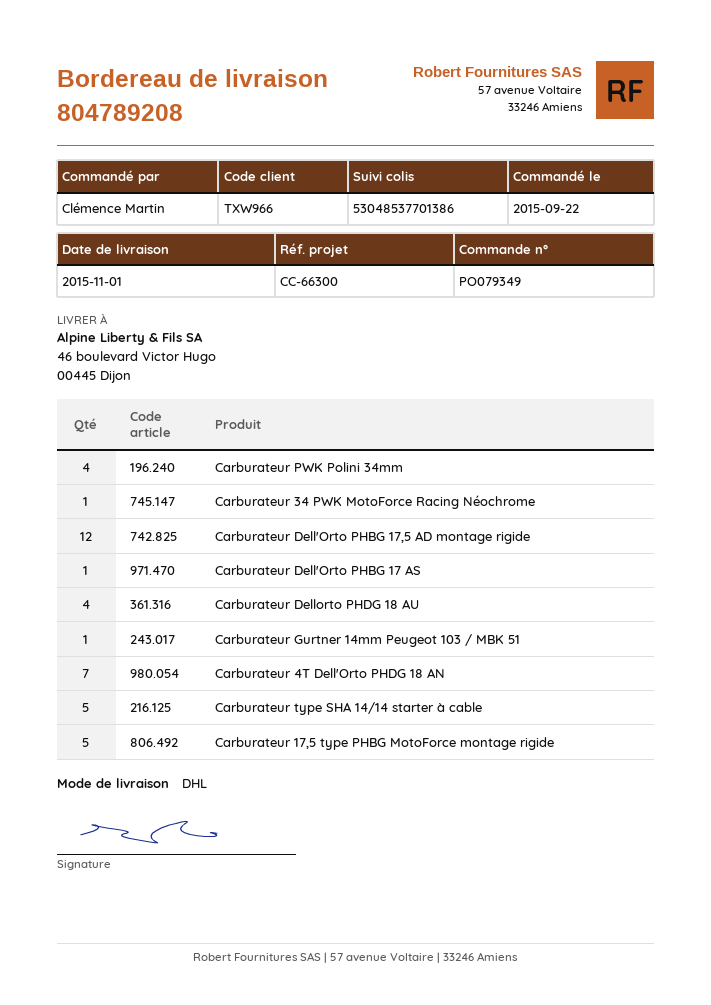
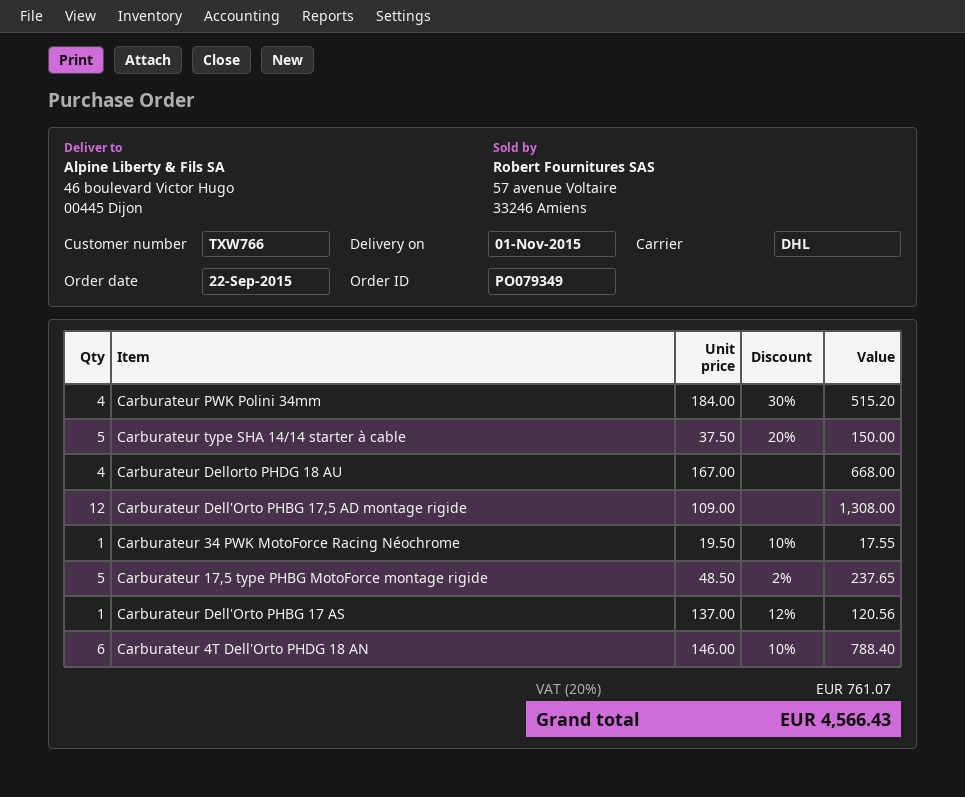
customer number: TXW966 -> TXW766
Carburateur Gurtner 14mm Peugeot 103 / MBK 51: 1 -> none
Carburateur 4T Dell'Orto PHDG 18 AN: 7 -> 6

